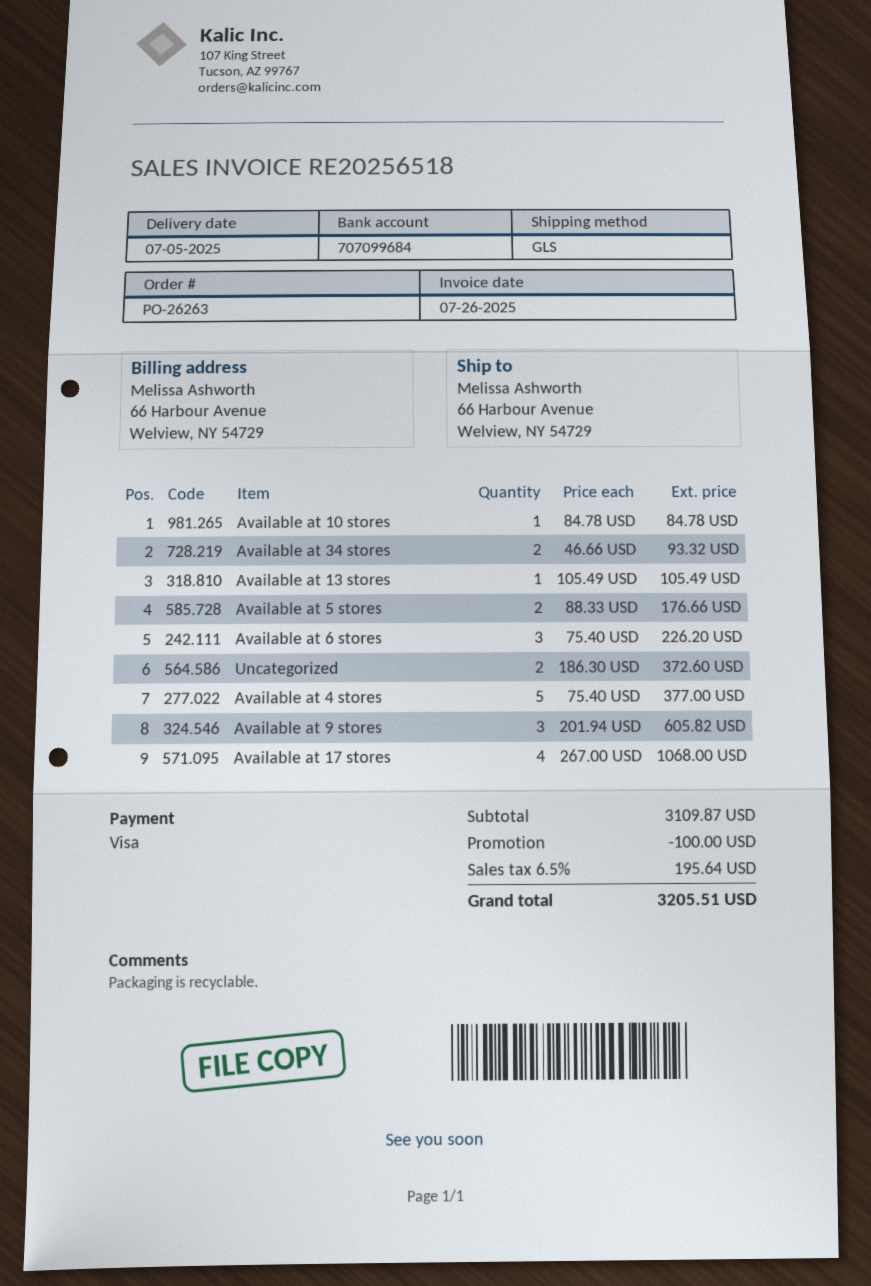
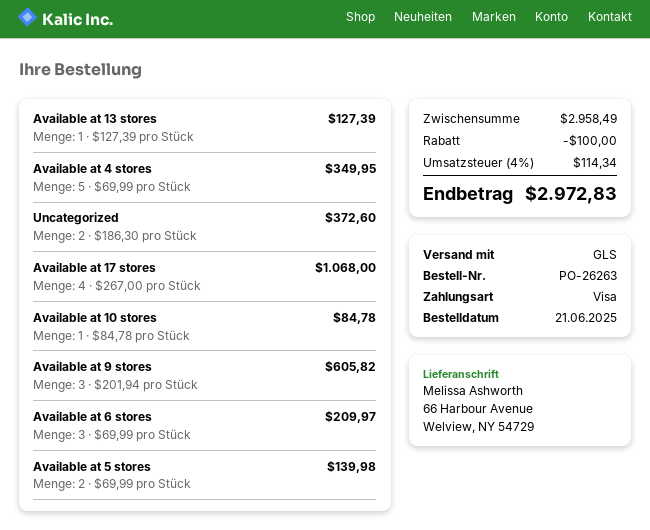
Available at 34 stores: 2 x 46.66 = 93.32 -> none
Available at 13 stores: 1 x 105.49 = 105.49 -> 1 x 127.39 = 127.39
Available at 5 stores: 2 x 88.33 = 176.66 -> 2 x 69.99 = 139.98
Available at 6 stores: 3 x 75.40 = 226.20 -> 3 x 69.99 = 209.97
Available at 4 stores: 5 x 75.40 = 377.00 -> 5 x 69.99 = 349.95
subtotal: 3109.87 -> 2958.49
tax: 6.5% = 195.64 -> 4% = 114.34
total: 3205.51 -> 2972.83

